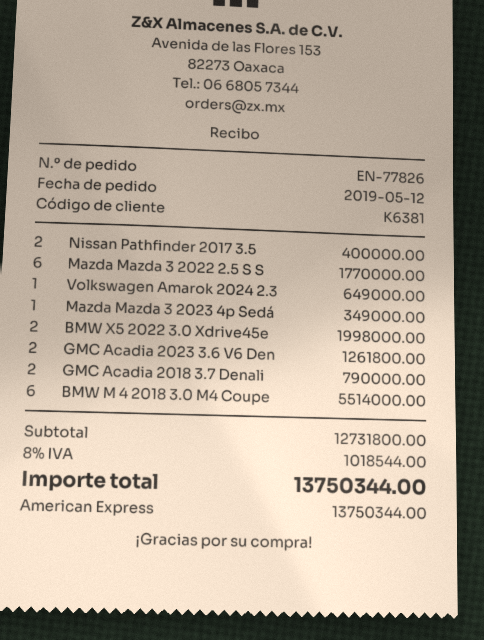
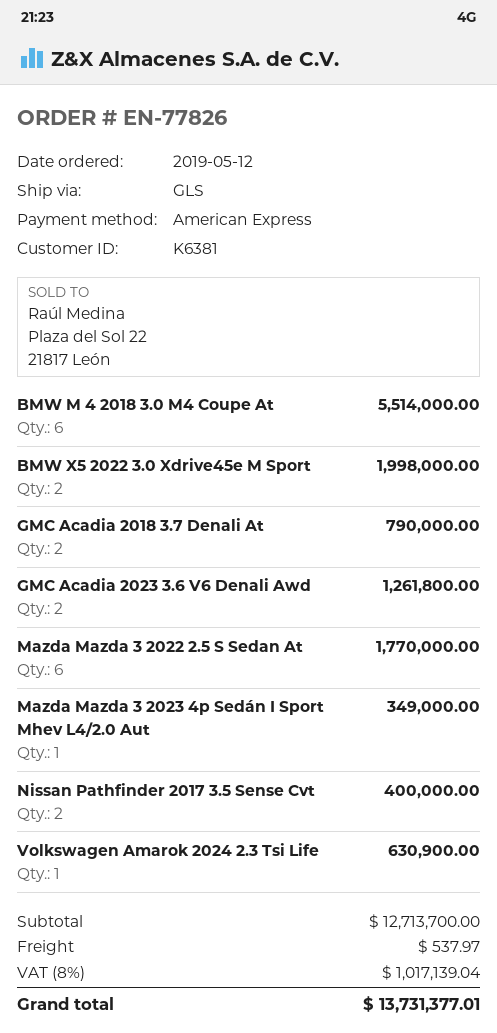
Volkswagen Amarok 2024 2.3: 1 for 649000.00 -> 1 for 630900.00
subtotal: 12731800.00 -> 12713700.00
shipping: none -> 537.97
tax: 8% = 1018544.00 -> 8% = 1017139.04
total: 13750344.00 -> 13731377.01

